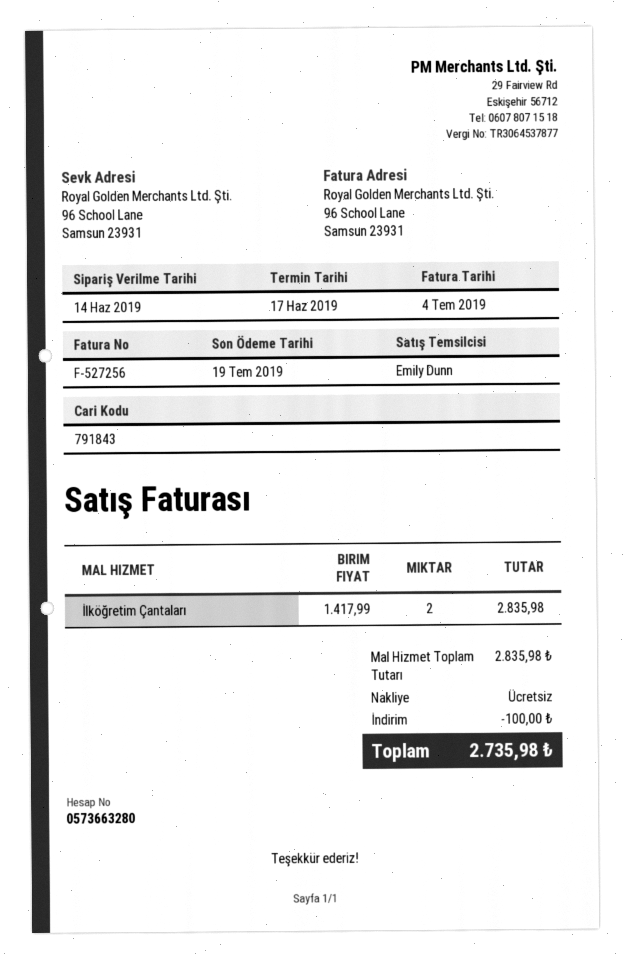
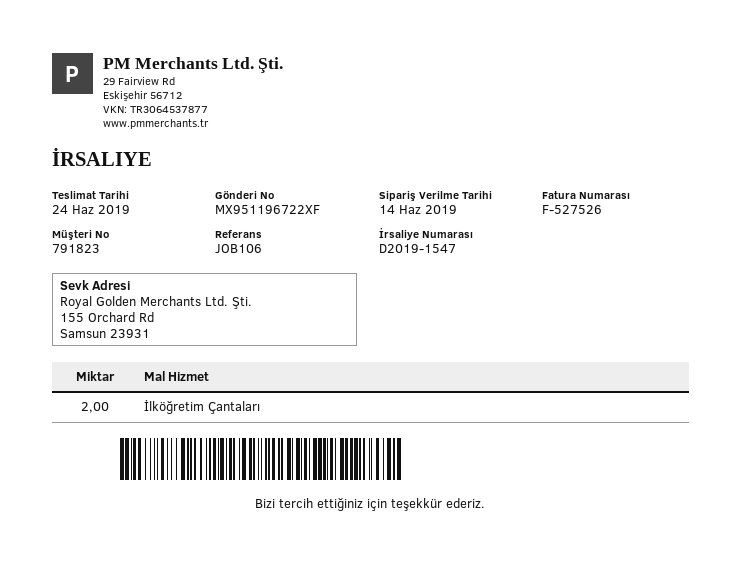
delivery date: 2019-06-17 -> 2019-06-24
invoice number: F-527256 -> F-527526
customer number: 791843 -> 791823
ship to: 96 School Lane, Samsun 23931 -> 155 Orchard Rd, Samsun 23931

